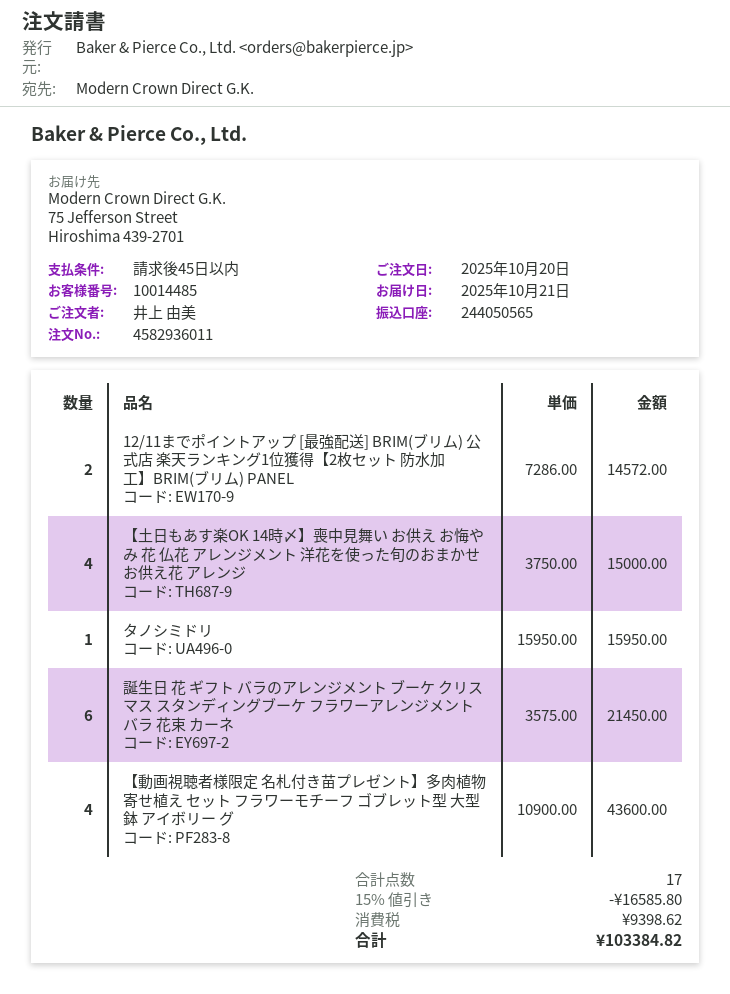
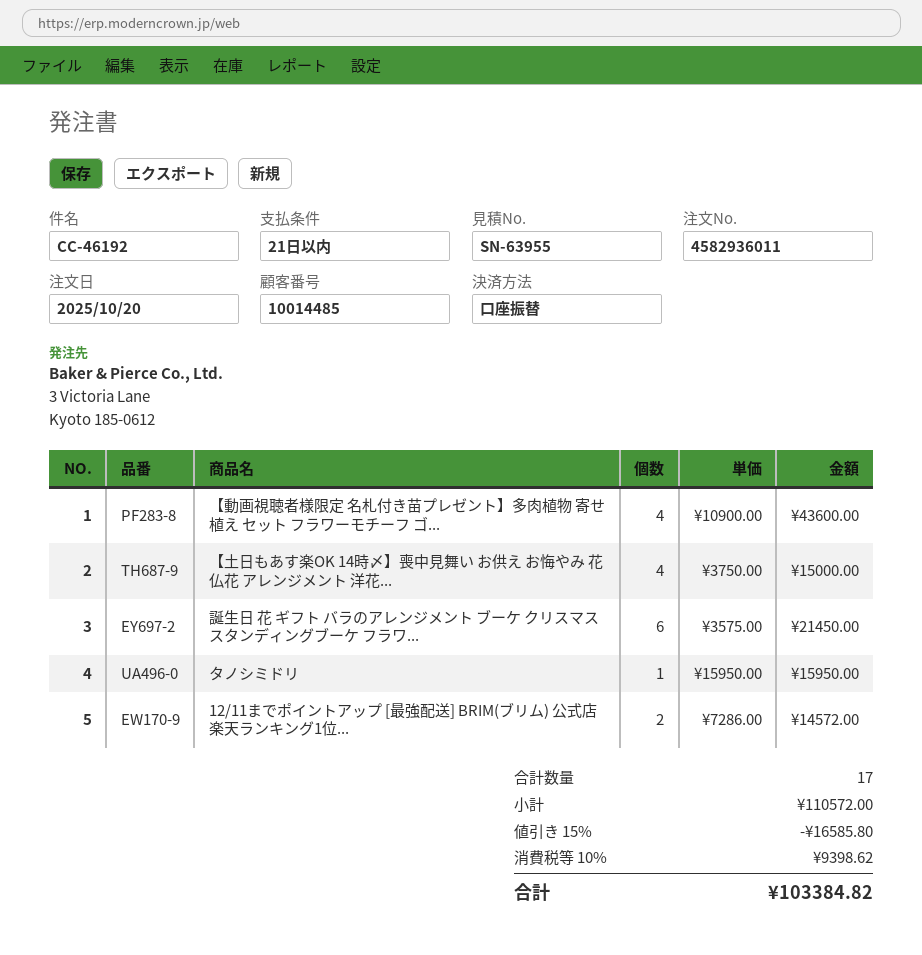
payment terms: 45 days -> 21 days

